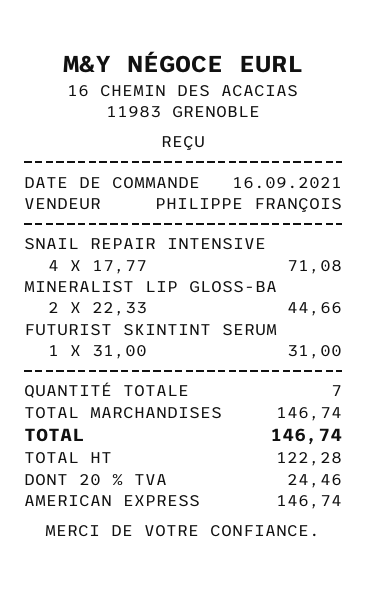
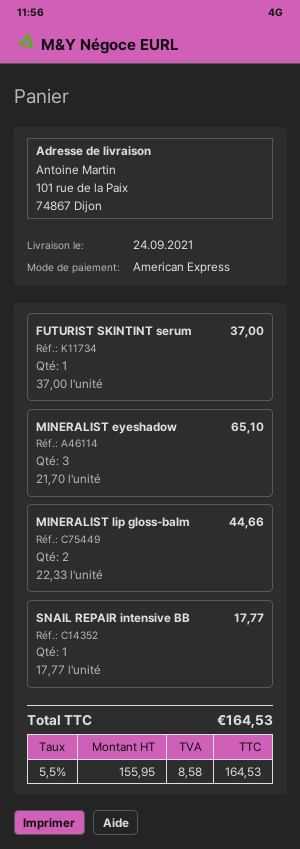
SNAIL REPAIR INTENSIVE: 4 x 17.77 = 71.08 -> 1 x 17.77 = 17.77
FUTURIST SKINTINT SERUM: 1 x 31.00 = 31.00 -> 1 x 37.00 = 37.00
MINERALIST eyeshadow: none -> 3 x 21.70 = 65.10
net: 122.28 -> 155.95
tax: 20% = 24.46 -> 5.5% = 8.58
total: 146.74 -> 164.53

